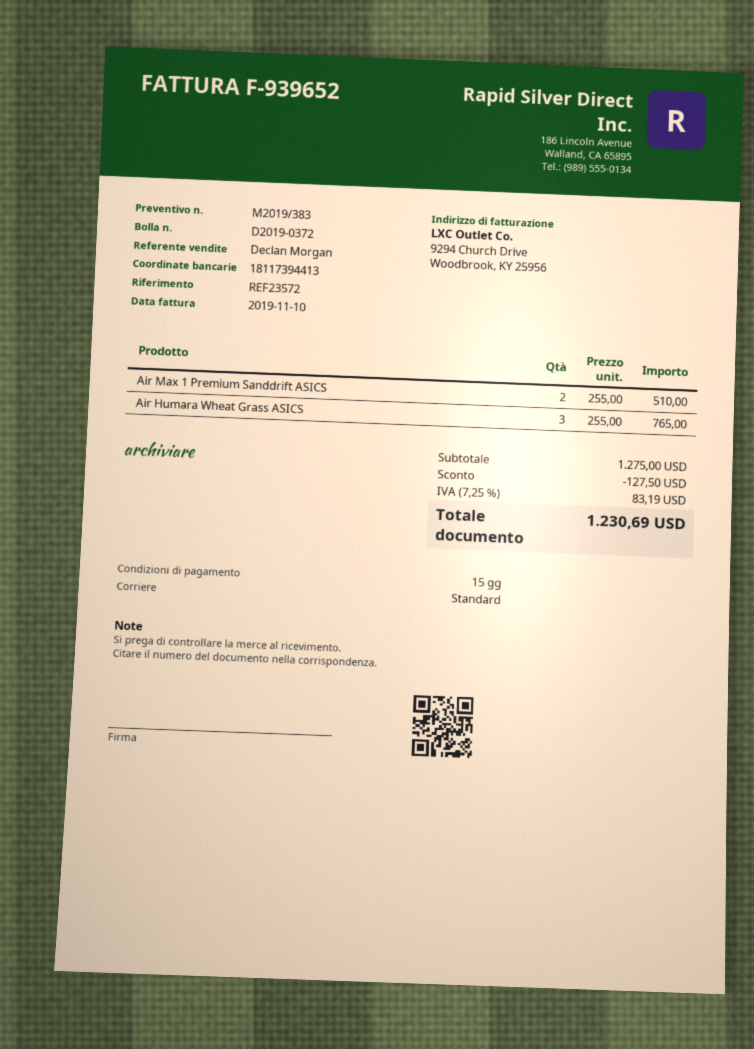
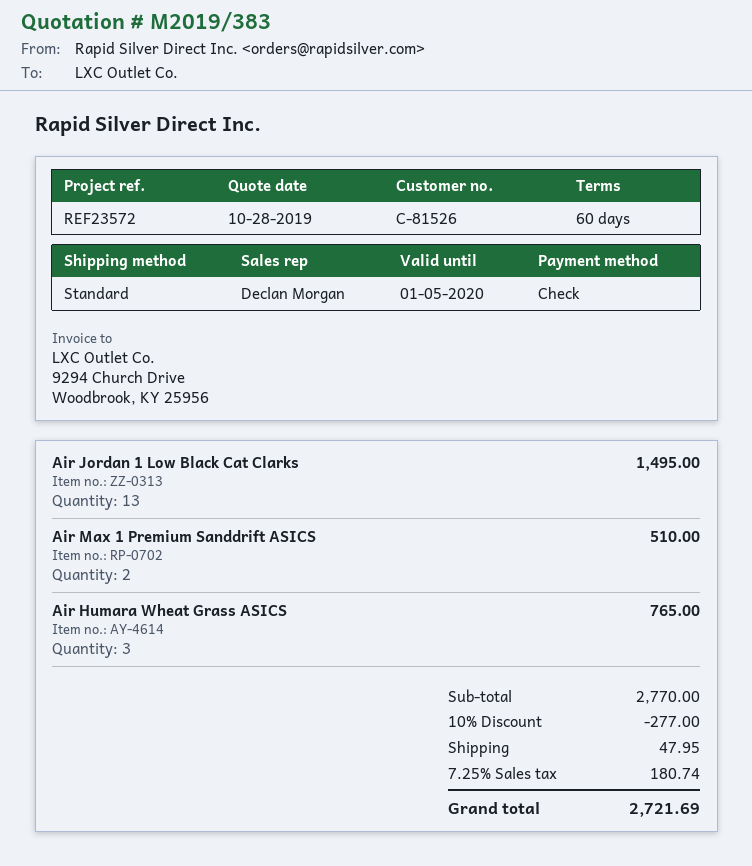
payment terms: 15 days -> 60 days
Air Jordan 1 Low Black Cat Clarks: none -> 13 for 1495.00
subtotal: 1275.00 -> 2770.00
discount: 127.50 -> 277.00
shipping: none -> 47.95
tax: 7.25% = 83.19 -> 7.25% = 180.74
total: 1230.69 -> 2721.69

